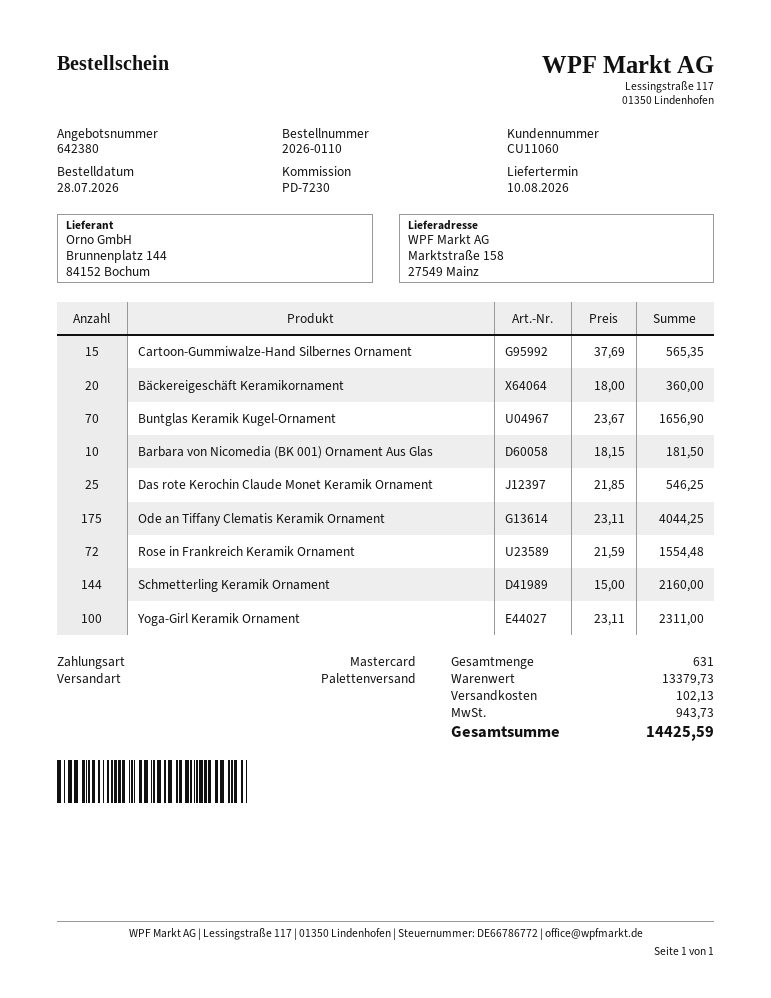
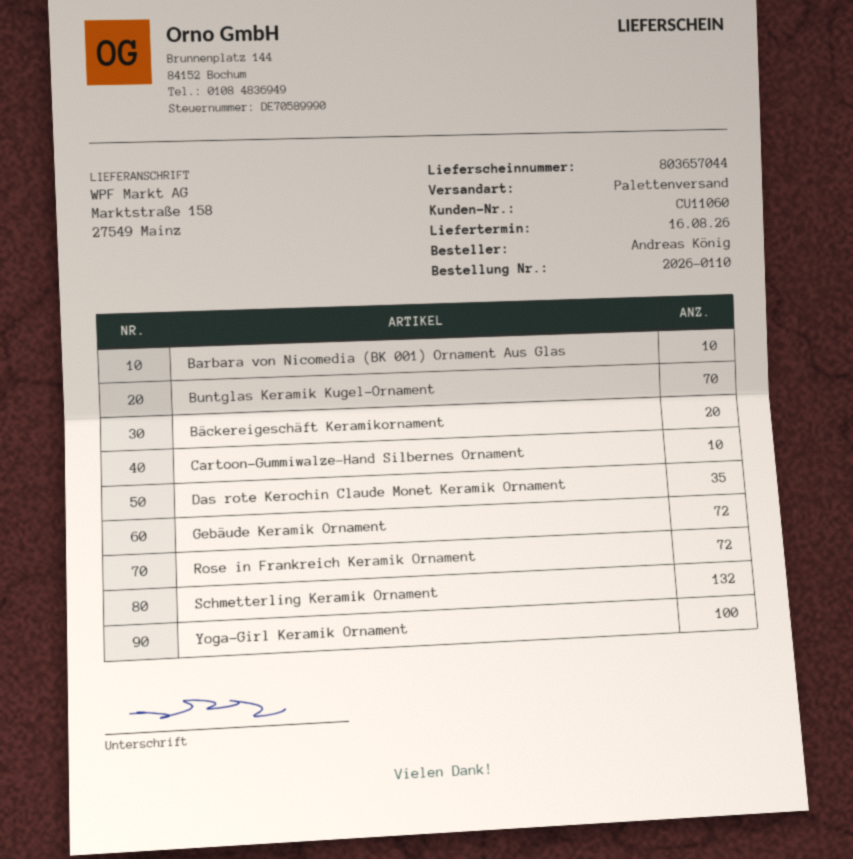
delivery date: 2026-08-10 -> 2026-08-16
Cartoon-Gummiwalze-Hand Silbernes Ornament: 15 -> 10
Das rote Kerochin Claude Monet Keramik Ornament: 25 -> 35
Ode an Tiffany Clematis Keramik Ornament: 175 -> none
Schmetterling Keramik Ornament: 144 -> 132
Gebäude Keramik Ornament: none -> 72

